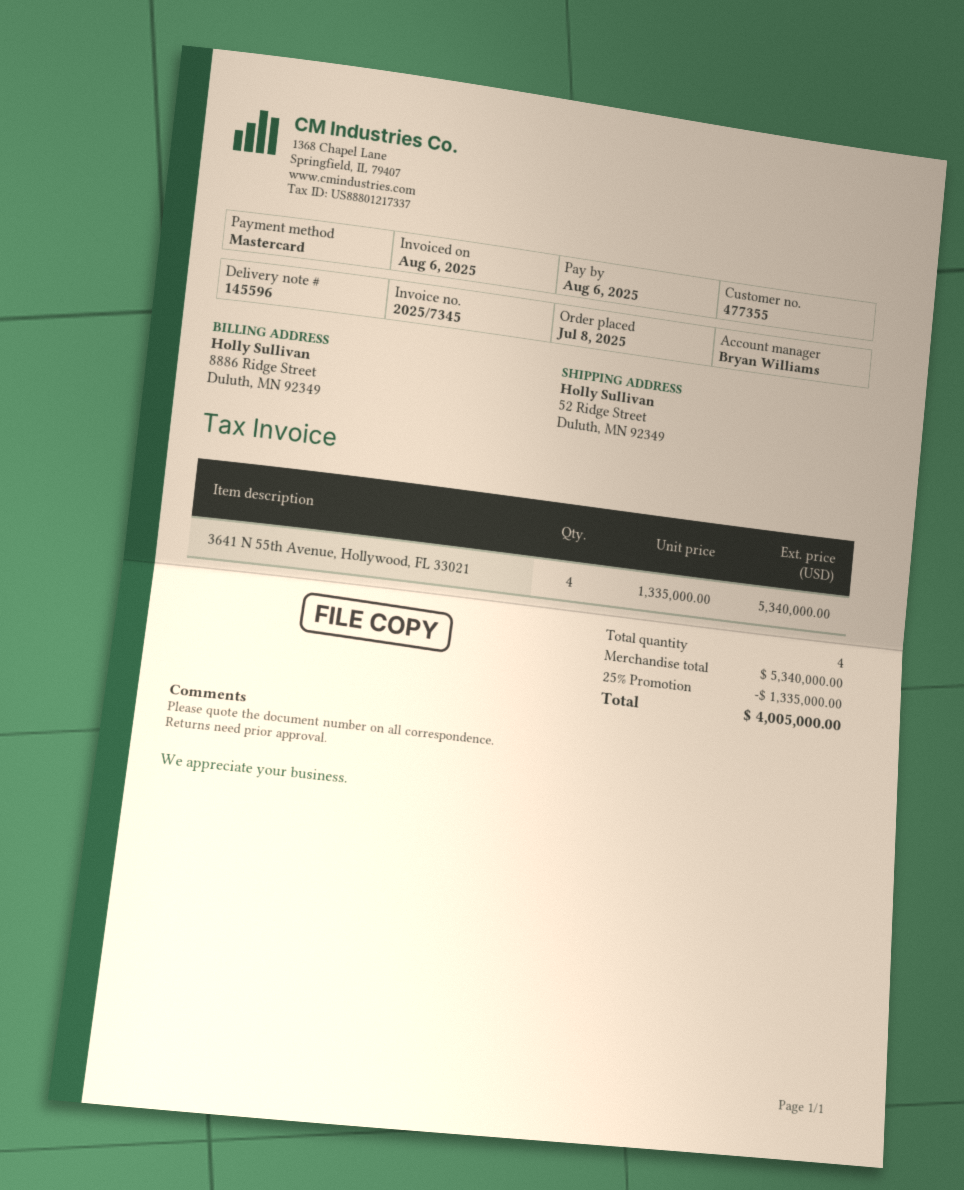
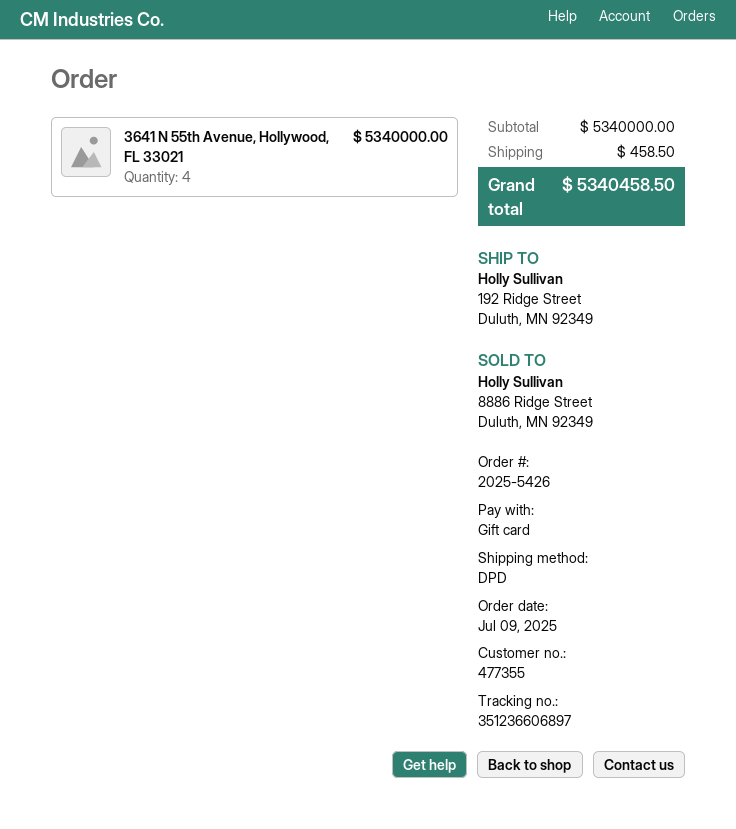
order date: 2025-07-08 -> 2025-07-09
payment method: Mastercard -> gift card
ship to: 52 Ridge Street, Duluth, MN 92349 -> 192 Ridge Street, Duluth, MN 92349
discount: 25% = 1335000.00 -> none
shipping: none -> 458.50
total: 4005000.00 -> 5340458.50

